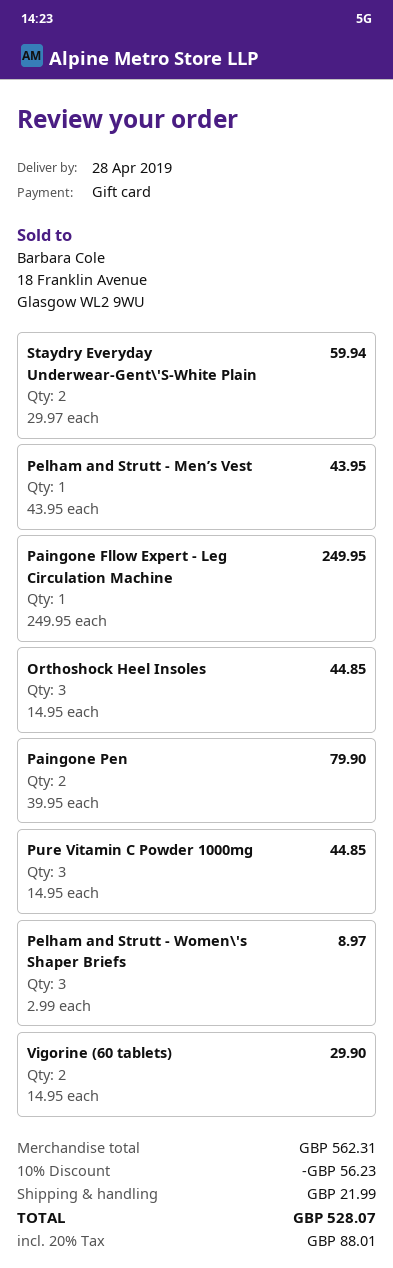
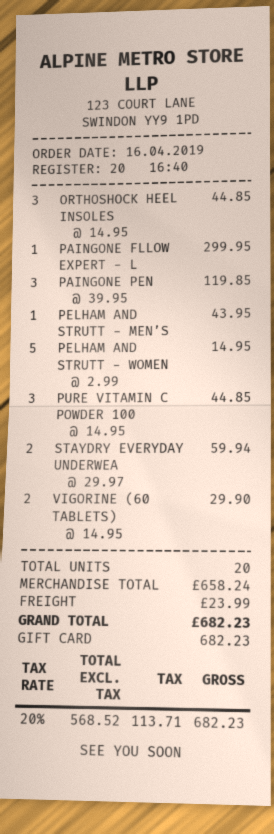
Paingone Fllow Expert - Leg Circulation Machine: 1 x 249.95 = 249.95 -> 1 x 299.95 = 299.95
Paingone Pen: 2 x 39.95 = 79.90 -> 3 x 39.95 = 119.85
Pelham and Strutt - Women\'s Shaper Briefs: 3 x 2.99 = 8.97 -> 5 x 2.99 = 14.95
subtotal: 562.31 -> 658.24
discount: 10% = 56.23 -> none
shipping: 21.99 -> 23.99
tax: 20% = 88.01 -> 20% = 113.71
total: 528.07 -> 682.23

